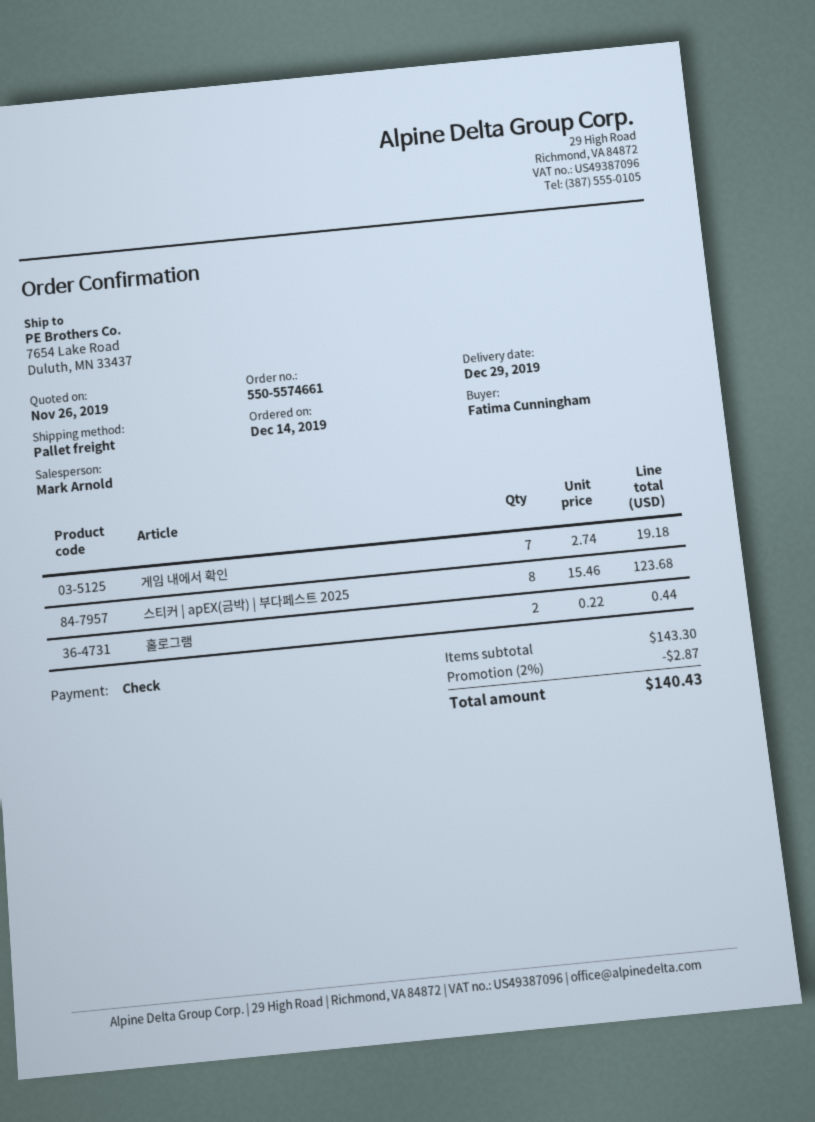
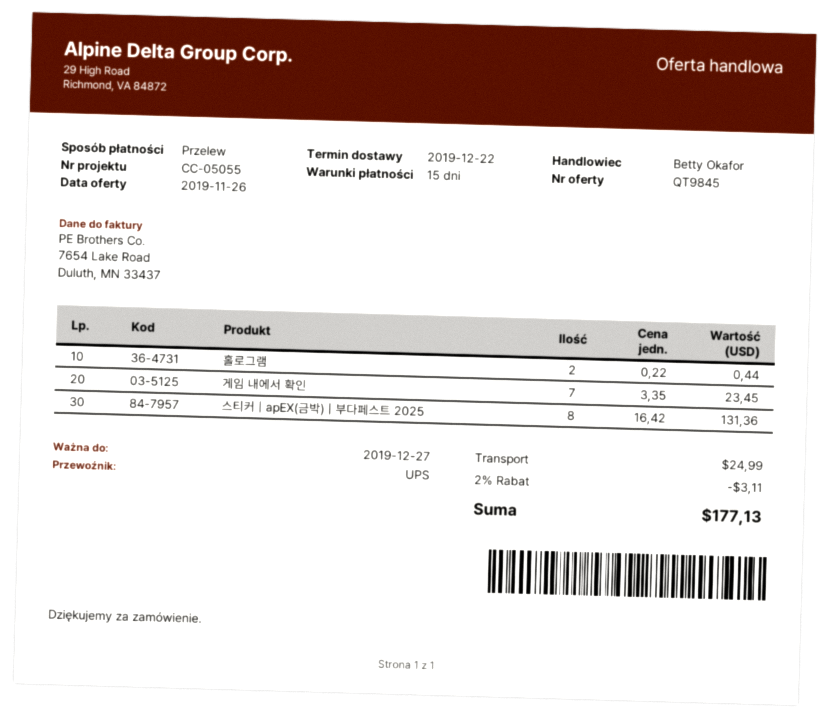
delivery date: 2019-12-29 -> 2019-12-22
sales rep: Mark Arnold -> Betty Okafor
payment method: cheque -> bank transfer
shipping method: pallet freight -> UPS
게임 내에서 확인: 7 x 2.74 = 19.18 -> 7 x 3.35 = 23.45
스티커 | apEX(금박) | 부다페스트 2025: 8 x 15.46 = 123.68 -> 8 x 16.42 = 131.36
discount: 2% = 2.87 -> 2% = 3.11
shipping: none -> 24.99
total: 140.43 -> 177.13

